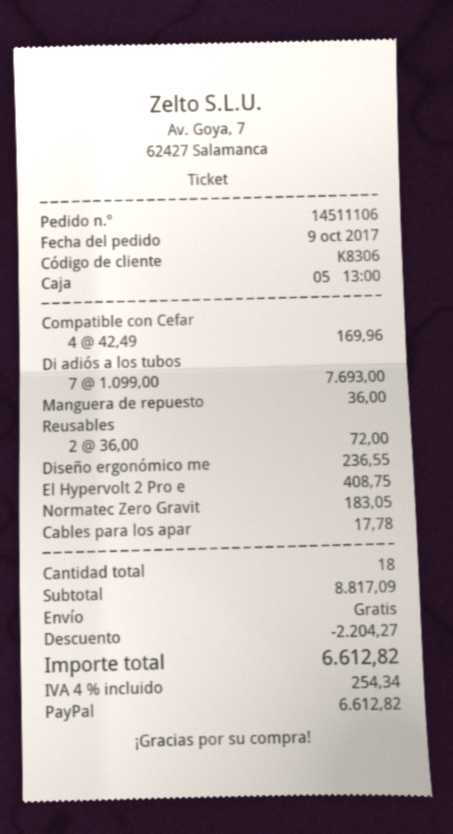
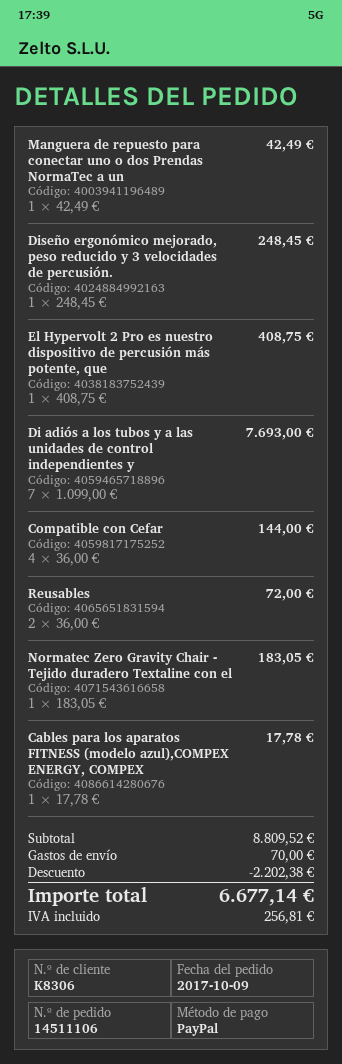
Compatible con Cefar: 4 x 42.49 = 169.96 -> 4 x 36.00 = 144.00
Manguera de repuesto: 1 x 36.00 = 36.00 -> 1 x 42.49 = 42.49
Diseño ergonómico me: 1 x 236.55 = 236.55 -> 1 x 248.45 = 248.45
subtotal: 8817.09 -> 8809.52
discount: 2204.27 -> 2202.38
shipping: 0.00 -> 70.00
tax: 254.34 -> 256.81
total: 6612.82 -> 6677.14

